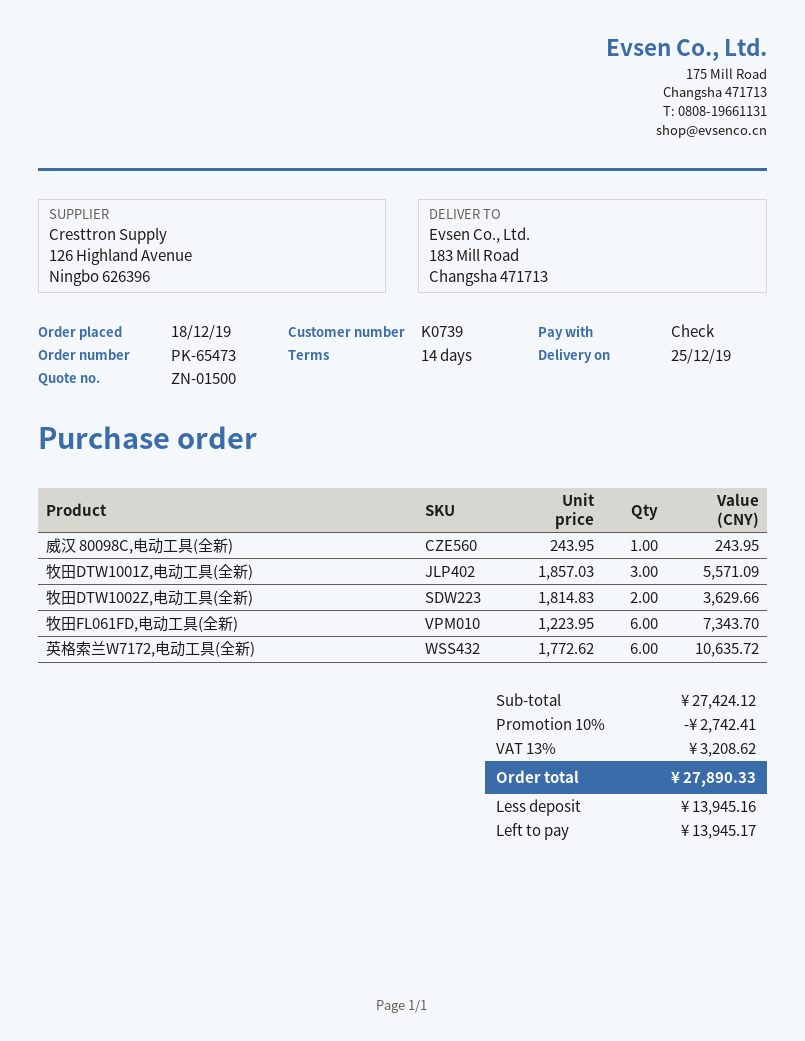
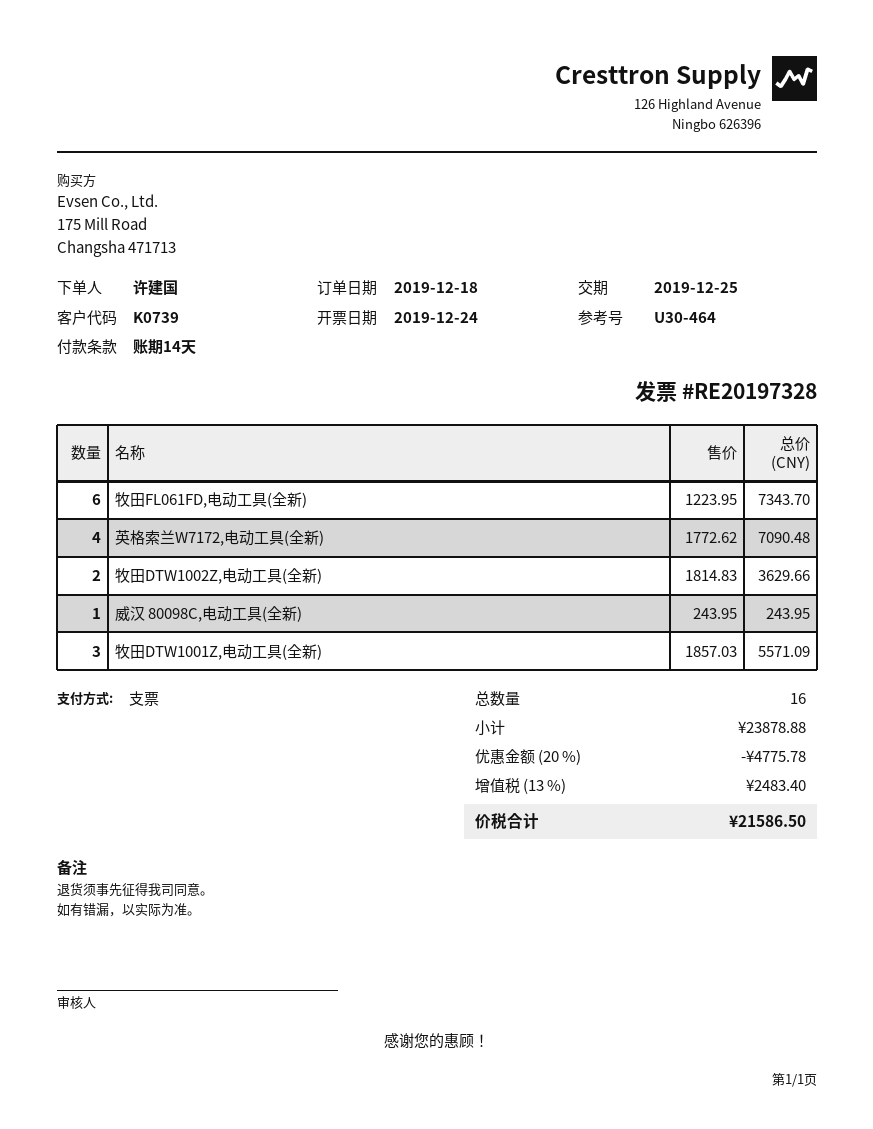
英格索兰W7172,电动工具(全新): 6 x 1772.62 = 10635.72 -> 4 x 1772.62 = 7090.48
subtotal: 27424.12 -> 23878.88
discount: 10% = 2742.41 -> 20% = 4775.78
tax: 13% = 3208.62 -> 13% = 2483.40
total: 27890.33 -> 21586.50

